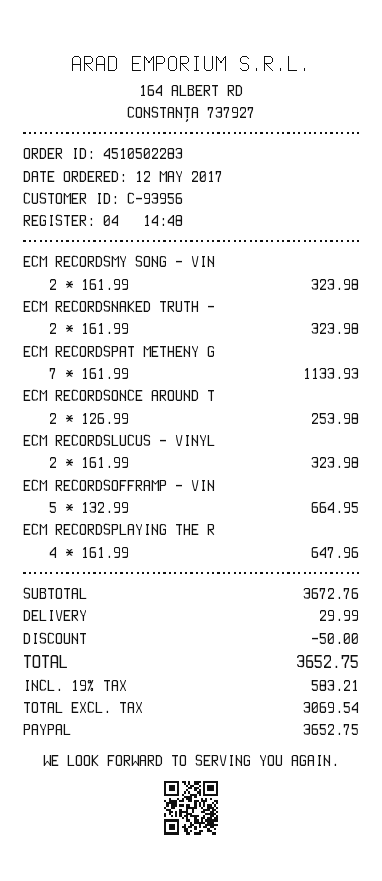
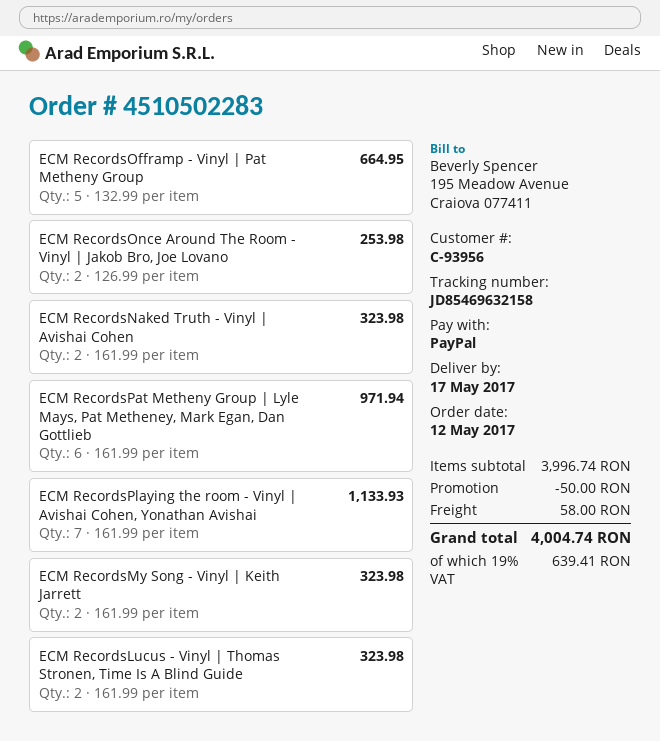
ECM RECORDSPAT METHENY G: 7 x 161.99 = 1133.93 -> 6 x 161.99 = 971.94
ECM RECORDSPLAYING THE R: 4 x 161.99 = 647.96 -> 7 x 161.99 = 1133.93
subtotal: 3672.76 -> 3996.74
shipping: 29.99 -> 58.00
tax: 19% = 583.21 -> 19% = 639.41
total: 3652.75 -> 4004.74

